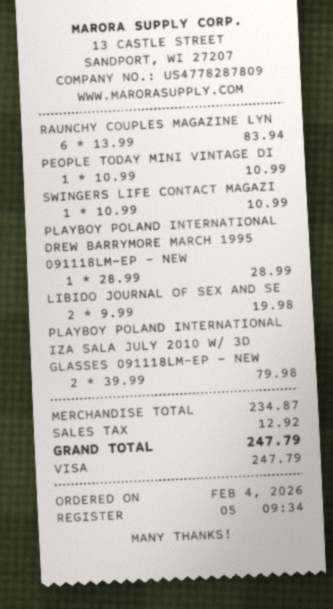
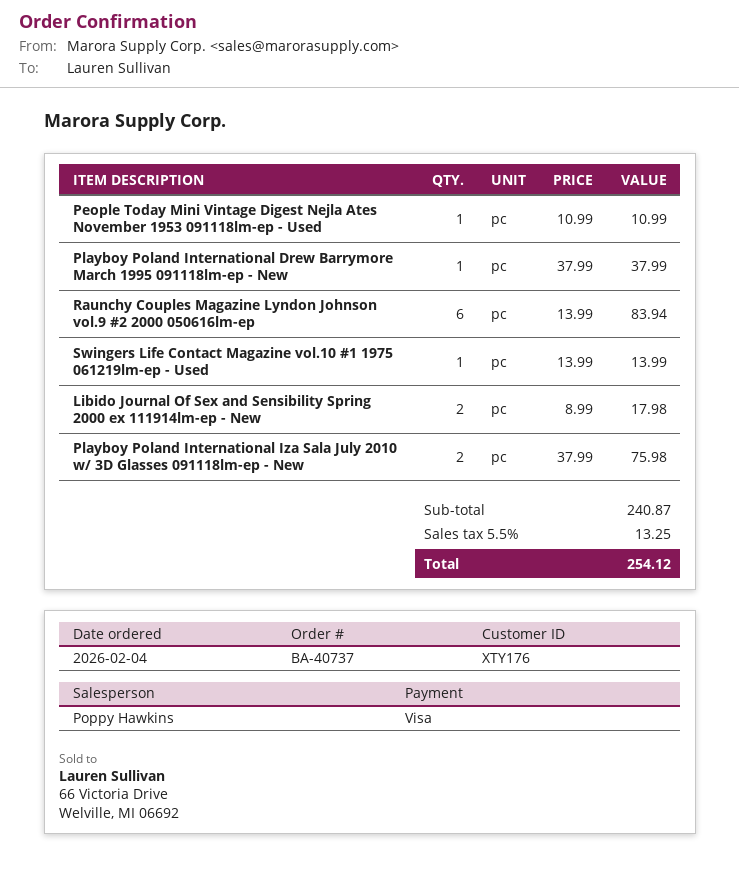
SWINGERS LIFE CONTACT MAGAZI: 1 x 10.99 = 10.99 -> 1 x 13.99 = 13.99
PLAYBOY POLAND INTERNATIONAL DREW BARRYMORE MARCH 1995 091118LM-EP - NEW: 1 x 28.99 = 28.99 -> 1 x 37.99 = 37.99
LIBIDO JOURNAL OF SEX AND SE: 2 x 9.99 = 19.98 -> 2 x 8.99 = 17.98
PLAYBOY POLAND INTERNATIONAL IZA SALA JULY 2010 W/ 3D GLASSES 091118LM-EP - NEW: 2 x 39.99 = 79.98 -> 2 x 37.99 = 75.98
subtotal: 234.87 -> 240.87
tax: 12.92 -> 13.25
total: 247.79 -> 254.12

